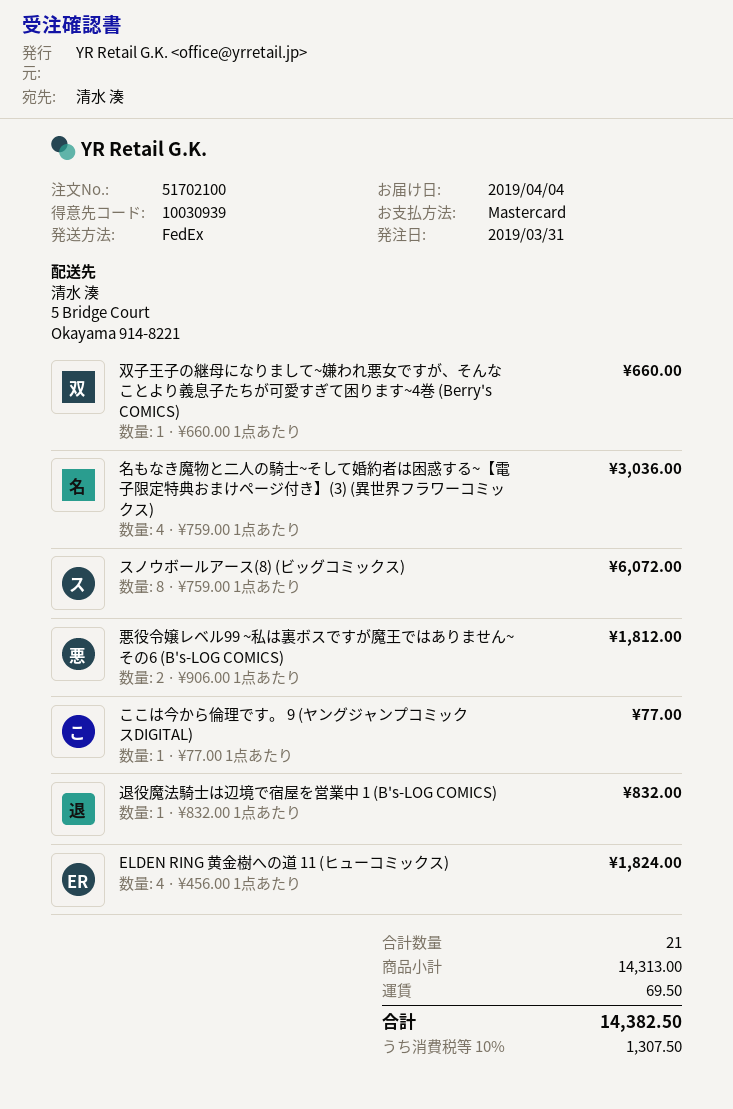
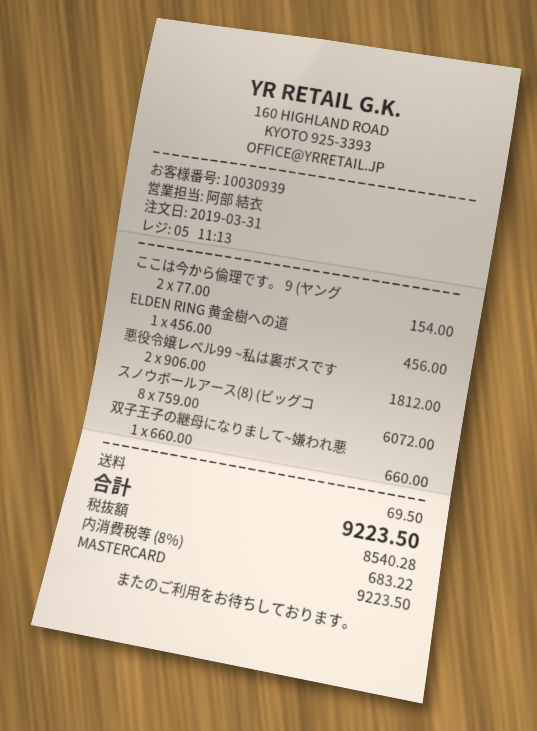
名もなき魔物と二人の騎士~そして婚約者は困惑する~【電子限定特典おまけページ付き】(3) (異世界フラワーコミックス): 4 x 759.00 = 3036.00 -> none
ここは今から倫理です。 9 (ヤングジャンプコミックスDIGITAL): 1 x 77.00 = 77.00 -> 2 x 77.00 = 154.00
退役魔法騎士は辺境で宿屋を営業中 1 (B's-LOG COMICS): 1 x 832.00 = 832.00 -> none
ELDEN RING 黄金樹への道 11 (ヒューコミックス): 4 x 456.00 = 1824.00 -> 1 x 456.00 = 456.00
tax: 10% = 1307.50 -> 8% = 683.22
total: 14382.50 -> 9223.50

